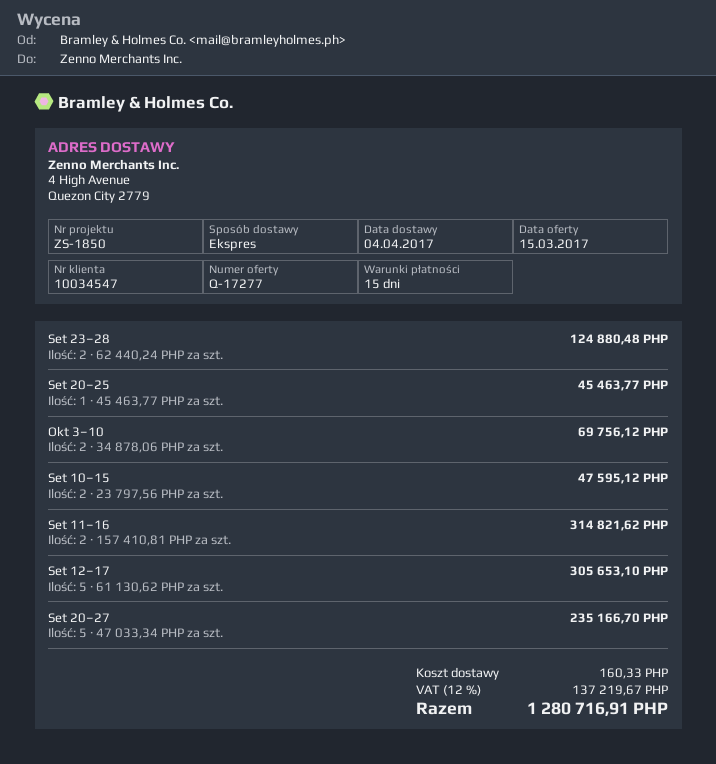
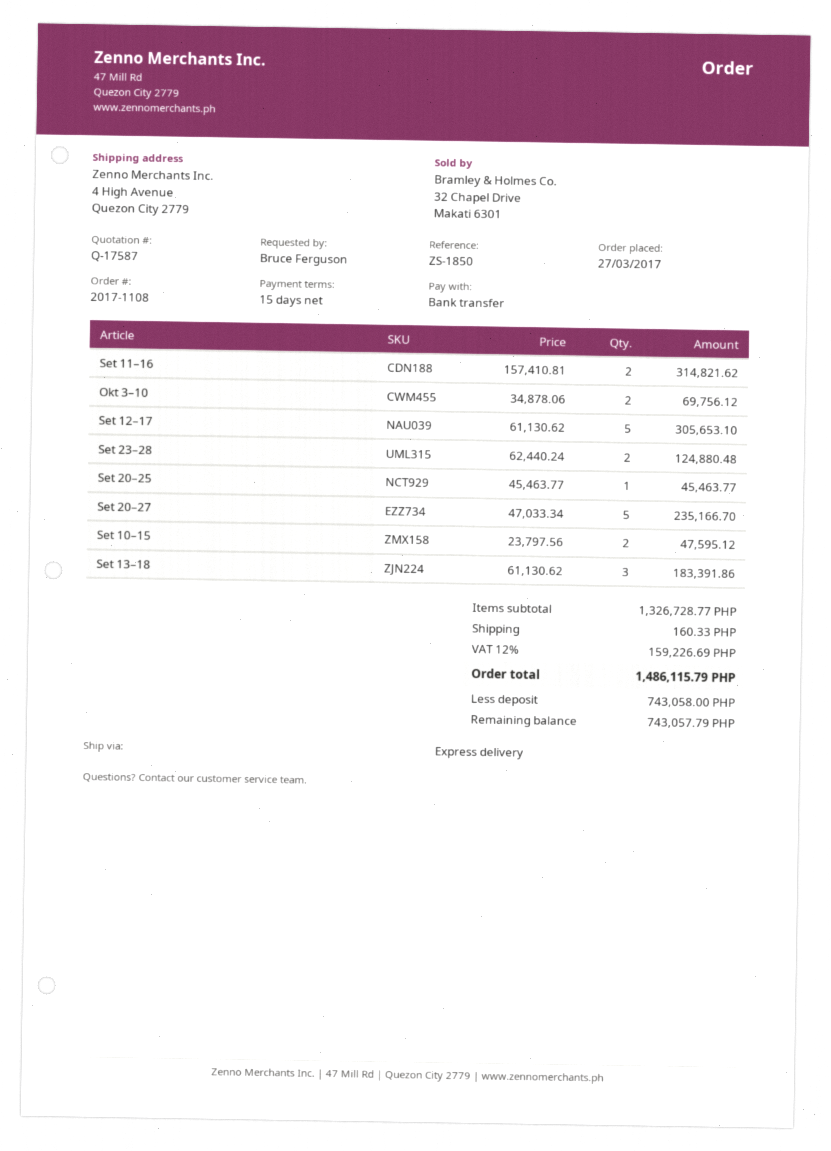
quote number: Q-17277 -> Q-17587
Set 13–18: none -> 3 x 61130.62 = 183391.86
tax: 12% = 137219.67 -> 12% = 159226.69
total: 1280716.91 -> 1486115.79

